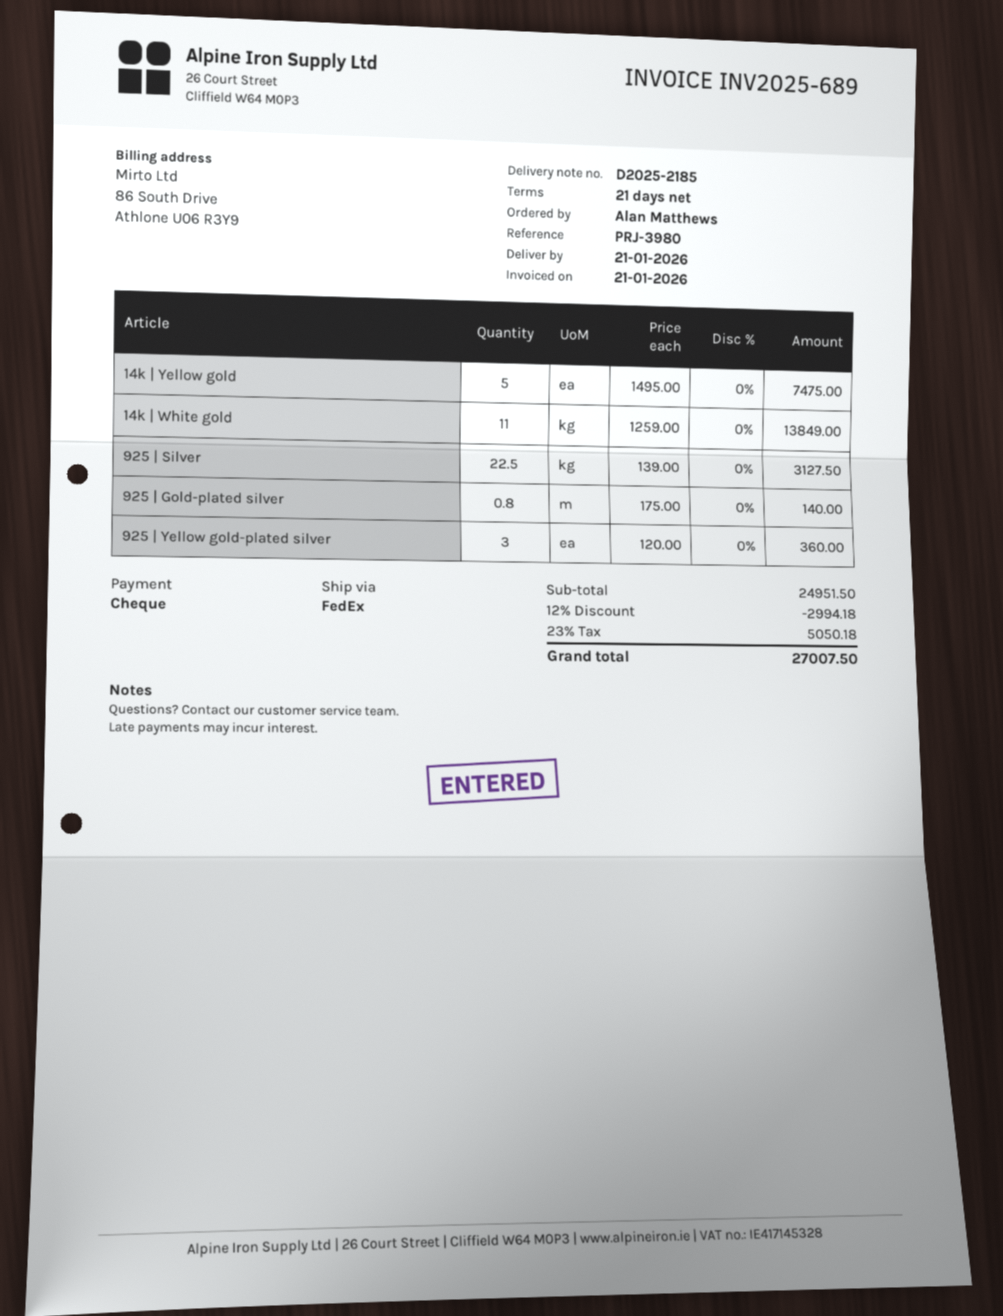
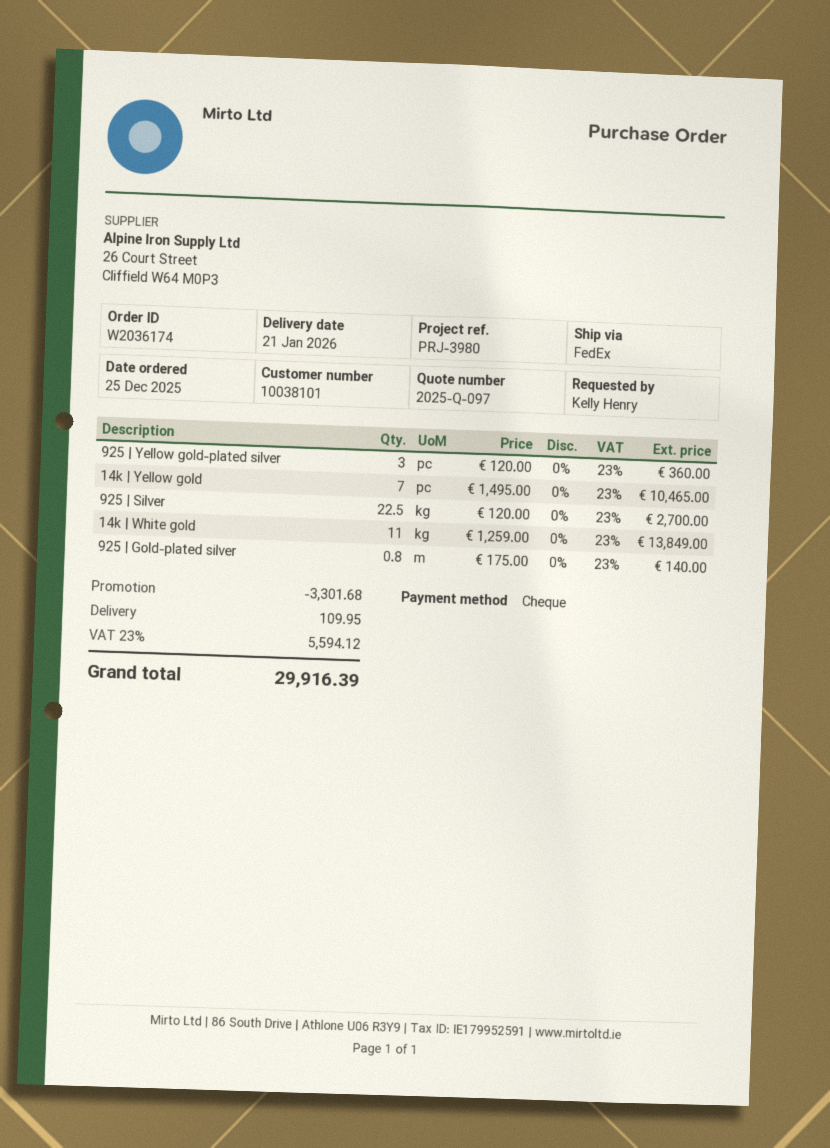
ordered by: Alan Matthews -> Kelly Henry
14k | Yellow gold: 5 x 1495.00 = 7475.00 -> 7 x 1495.00 = 10465.00
925 | Silver: 22.5 x 139.00 = 3127.50 -> 22.5 x 120.00 = 2700.00
discount: 2994.18 -> 3301.68
shipping: none -> 109.95
tax: 23% = 5050.18 -> 23% = 5594.12
total: 27007.50 -> 29916.39

